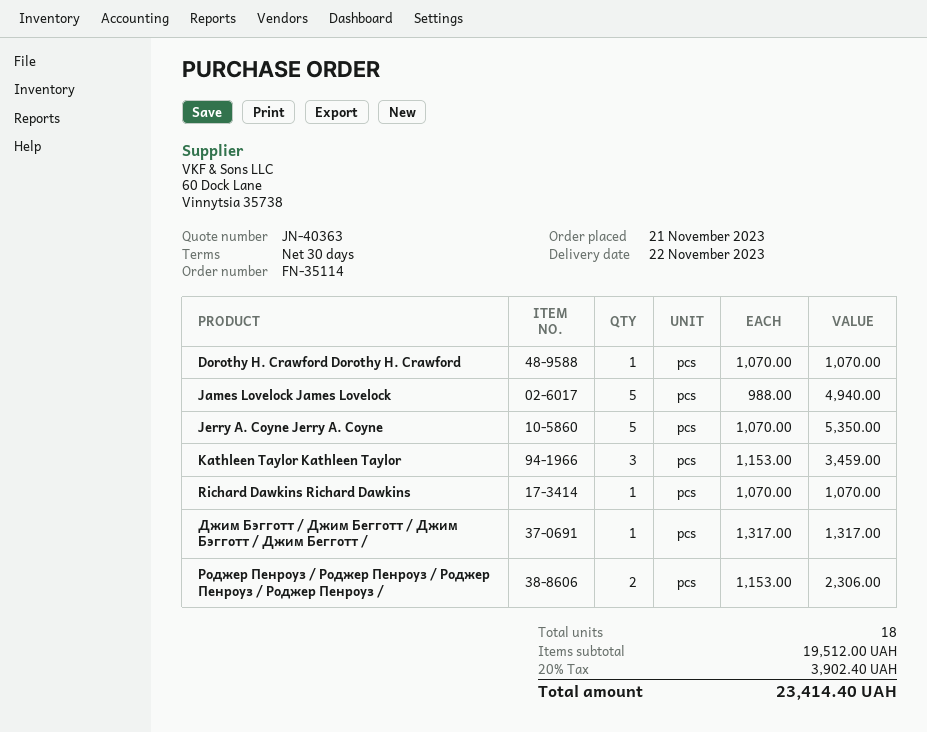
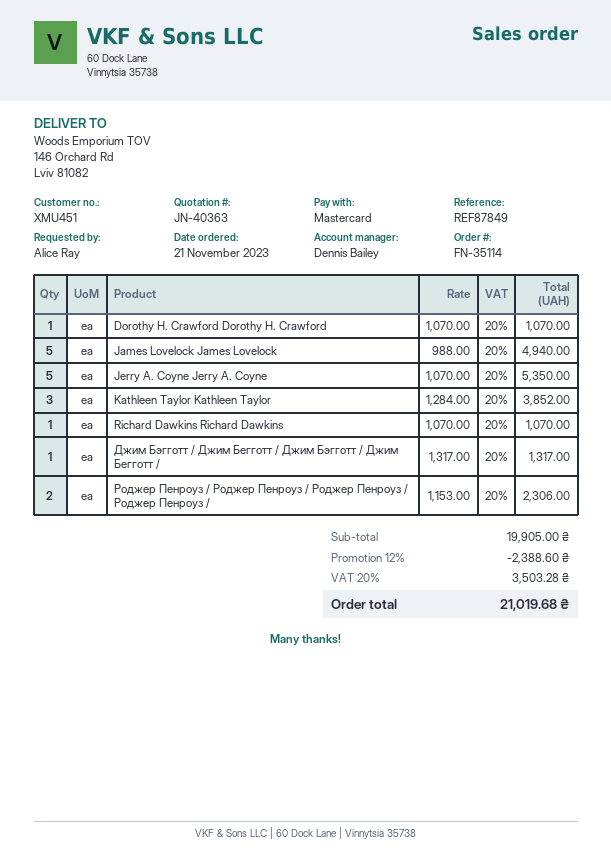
Kathleen Taylor Kathleen Taylor: 3 x 1153.00 = 3459.00 -> 3 x 1284.00 = 3852.00
subtotal: 19512.00 -> 19905.00
discount: none -> 12% = 2388.60
tax: 20% = 3902.40 -> 20% = 3503.28
total: 23414.40 -> 21019.68

